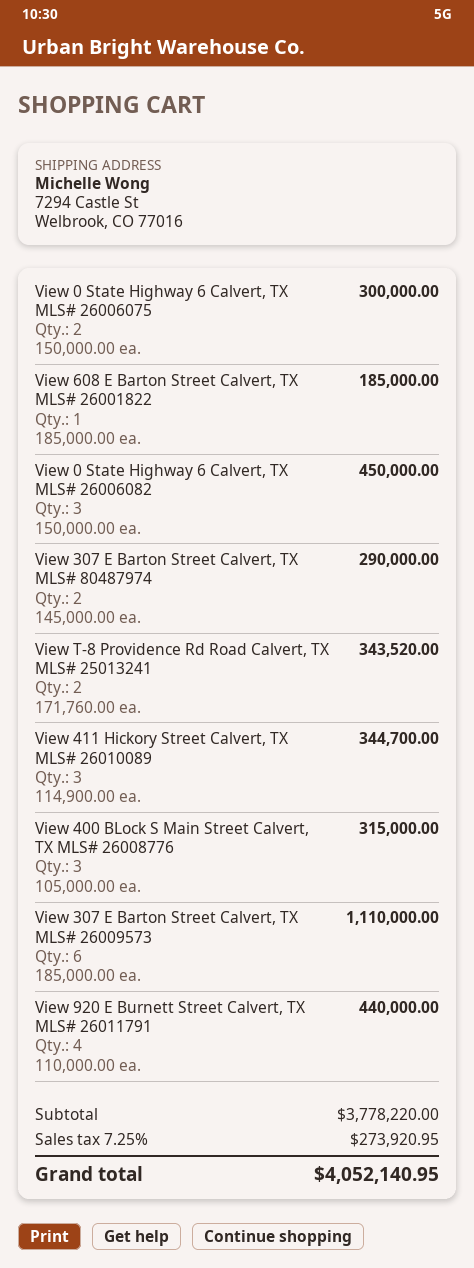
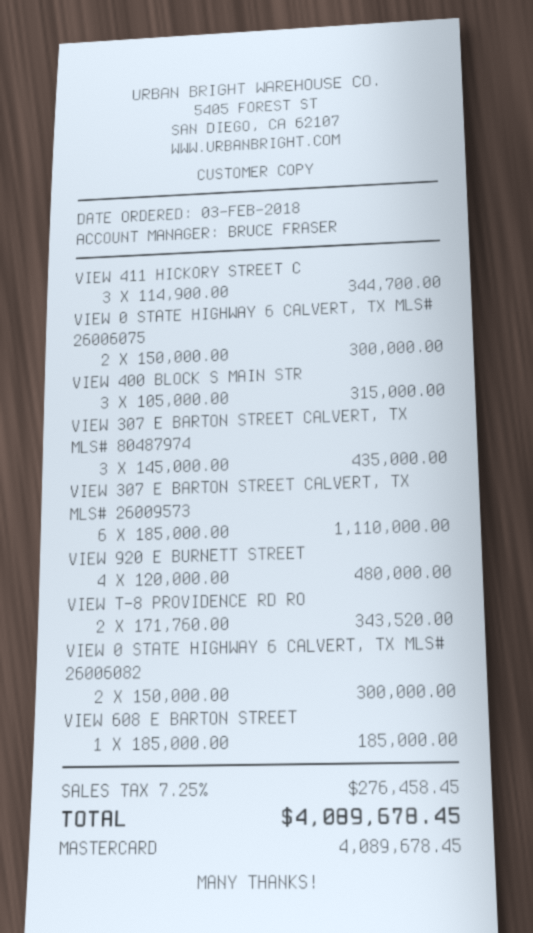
View 0 State Highway 6 Calvert, TX MLS# 26006082: 3 x 150000.00 = 450000.00 -> 2 x 150000.00 = 300000.00
View 307 E Barton Street Calvert, TX MLS# 80487974: 2 x 145000.00 = 290000.00 -> 3 x 145000.00 = 435000.00
View 920 E Burnett Street Calvert, TX MLS# 26011791: 4 x 110000.00 = 440000.00 -> 4 x 120000.00 = 480000.00
tax: 7.25% = 273920.95 -> 7.25% = 276458.45
total: 4052140.95 -> 4089678.45

